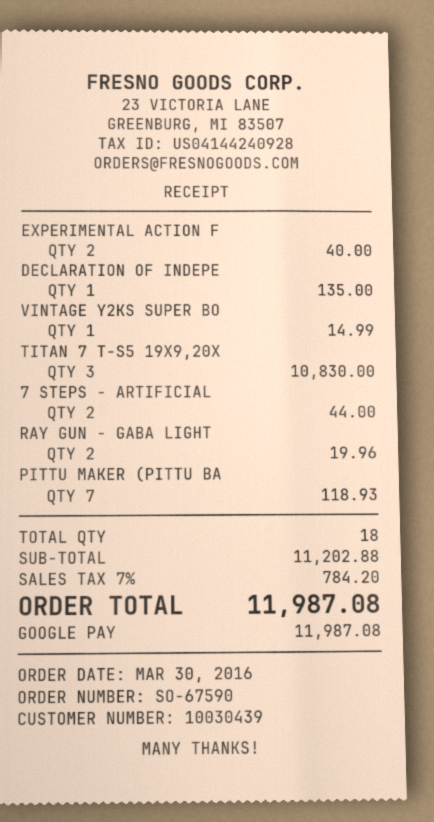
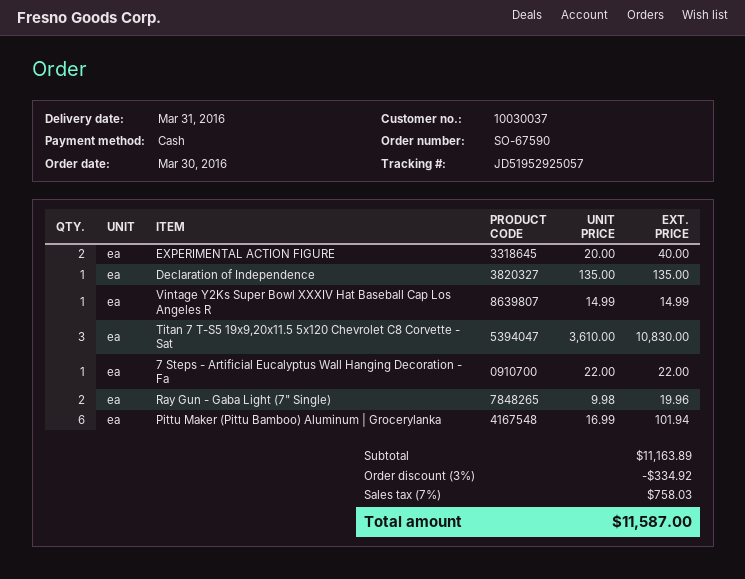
customer number: 10030439 -> 10030037
payment method: Google Pay -> cash
7 STEPS - ARTIFICIAL: 2 for 44.00 -> 1 for 22.00
PITTU MAKER (PITTU BA: 7 for 118.93 -> 6 for 101.94
subtotal: 11202.88 -> 11163.89
discount: none -> 3% = 334.92
tax: 7% = 784.20 -> 7% = 758.03
total: 11987.08 -> 11587.00

